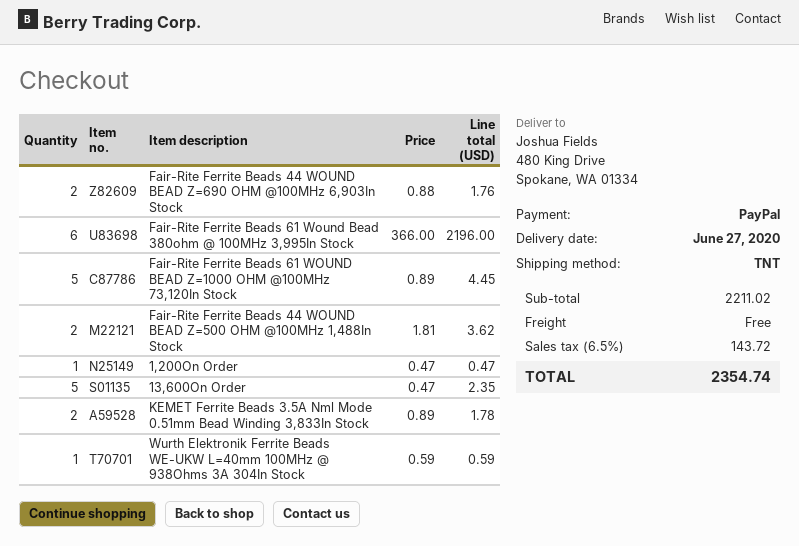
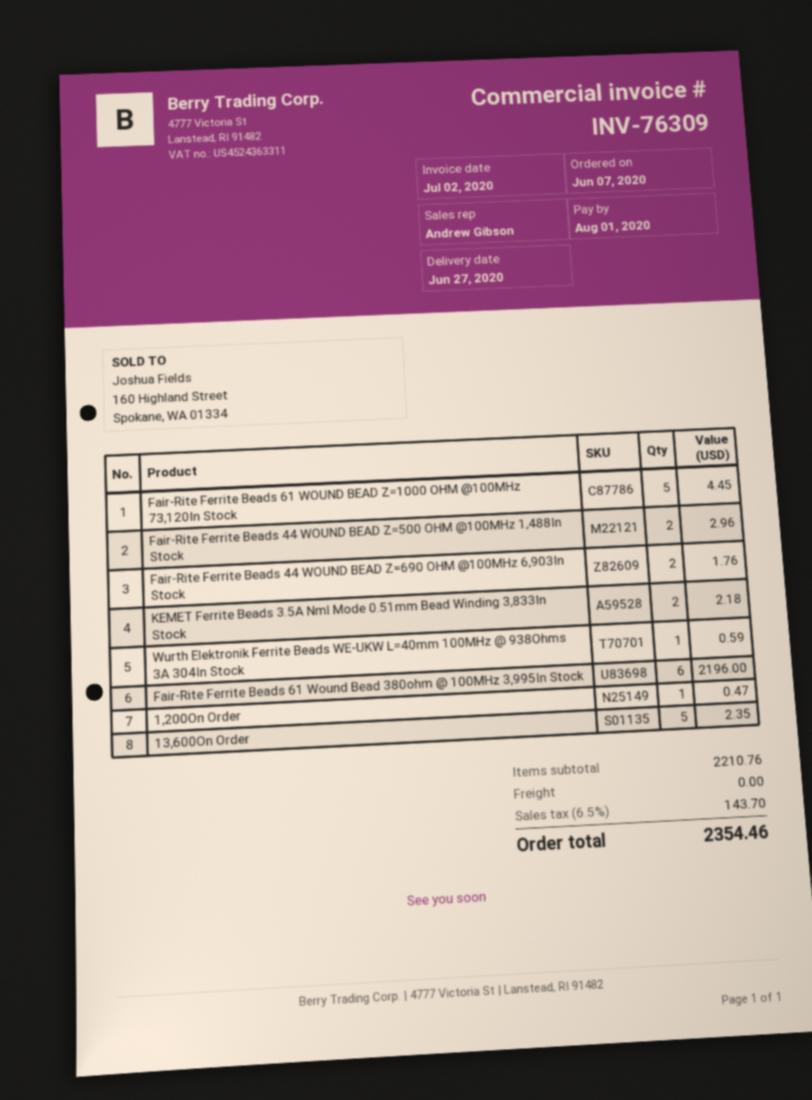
Fair-Rite Ferrite Beads 44 WOUND BEAD Z=500 OHM @100MHz 1,488In Stock: 2 for 3.62 -> 2 for 2.96
KEMET Ferrite Beads 3.5A Nml Mode 0.51mm Bead Winding 3,833In Stock: 2 for 1.78 -> 2 for 2.18
subtotal: 2211.02 -> 2210.76
tax: 6.5% = 143.72 -> 6.5% = 143.70
total: 2354.74 -> 2354.46

